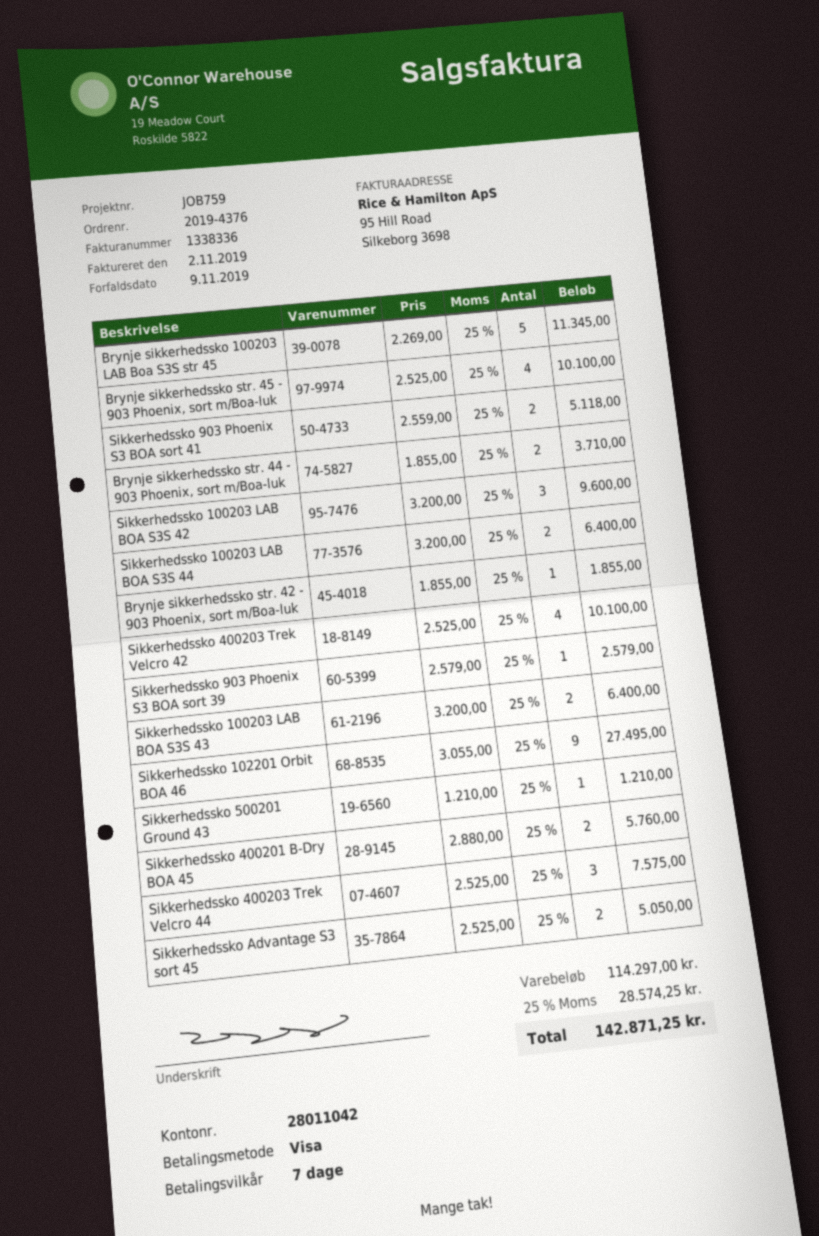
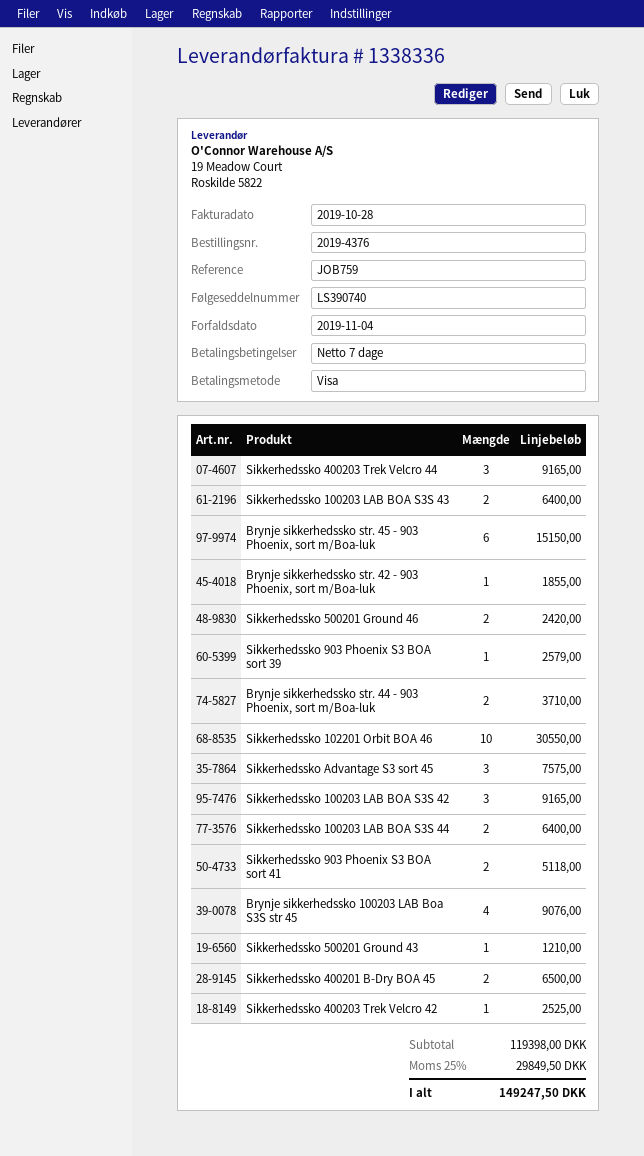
invoice date: 2019-11-02 -> 2019-10-28
due date: 2019-11-09 -> 2019-11-04
Brynje sikkerhedssko 100203 LAB Boa S3S str 45: 5 for 11345.00 -> 4 for 9076.00
Brynje sikkerhedssko str. 45 - 903 Phoenix, sort m/Boa-luk: 4 for 10100.00 -> 6 for 15150.00
Sikkerhedssko 100203 LAB BOA S3S 42: 3 for 9600.00 -> 3 for 9165.00
Sikkerhedssko 400203 Trek Velcro 42: 4 for 10100.00 -> 1 for 2525.00
Sikkerhedssko 102201 Orbit BOA 46: 9 for 27495.00 -> 10 for 30550.00
Sikkerhedssko 400201 B-Dry BOA 45: 2 for 5760.00 -> 2 for 6500.00
Sikkerhedssko 400203 Trek Velcro 44: 3 for 7575.00 -> 3 for 9165.00
Sikkerhedssko Advantage S3 sort 45: 2 for 5050.00 -> 3 for 7575.00
Sikkerhedssko 500201 Ground 46: none -> 2 for 2420.00
subtotal: 114297.00 -> 119398.00
tax: 25% = 28574.25 -> 25% = 29849.50
total: 142871.25 -> 149247.50

